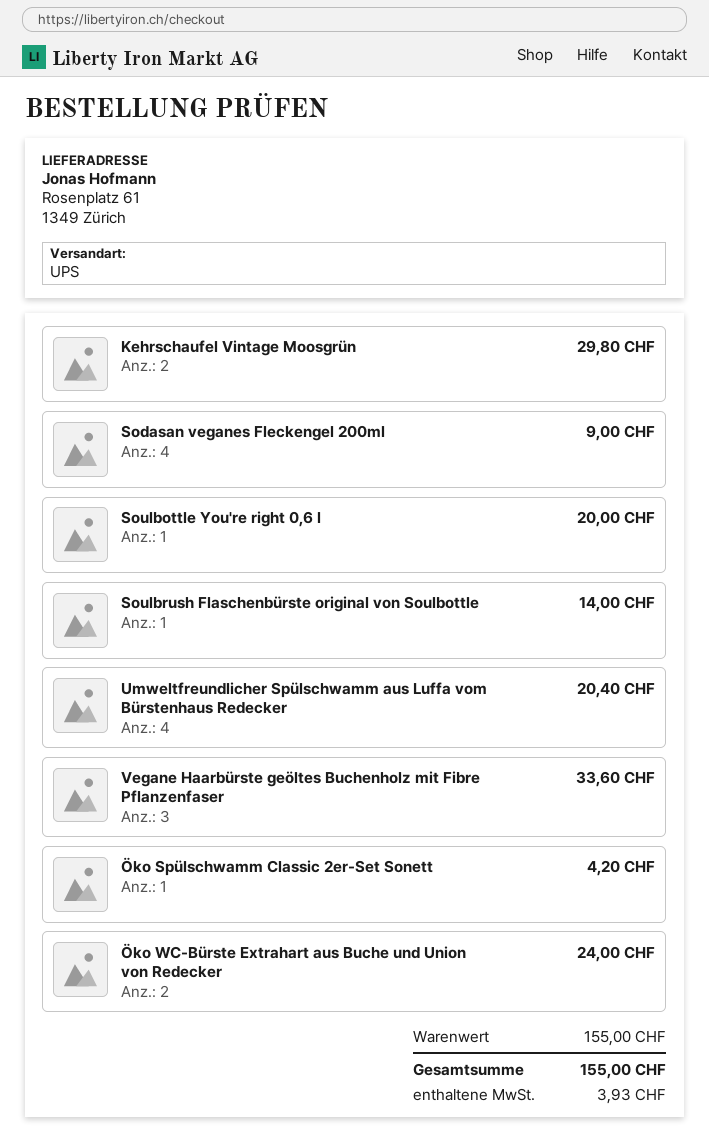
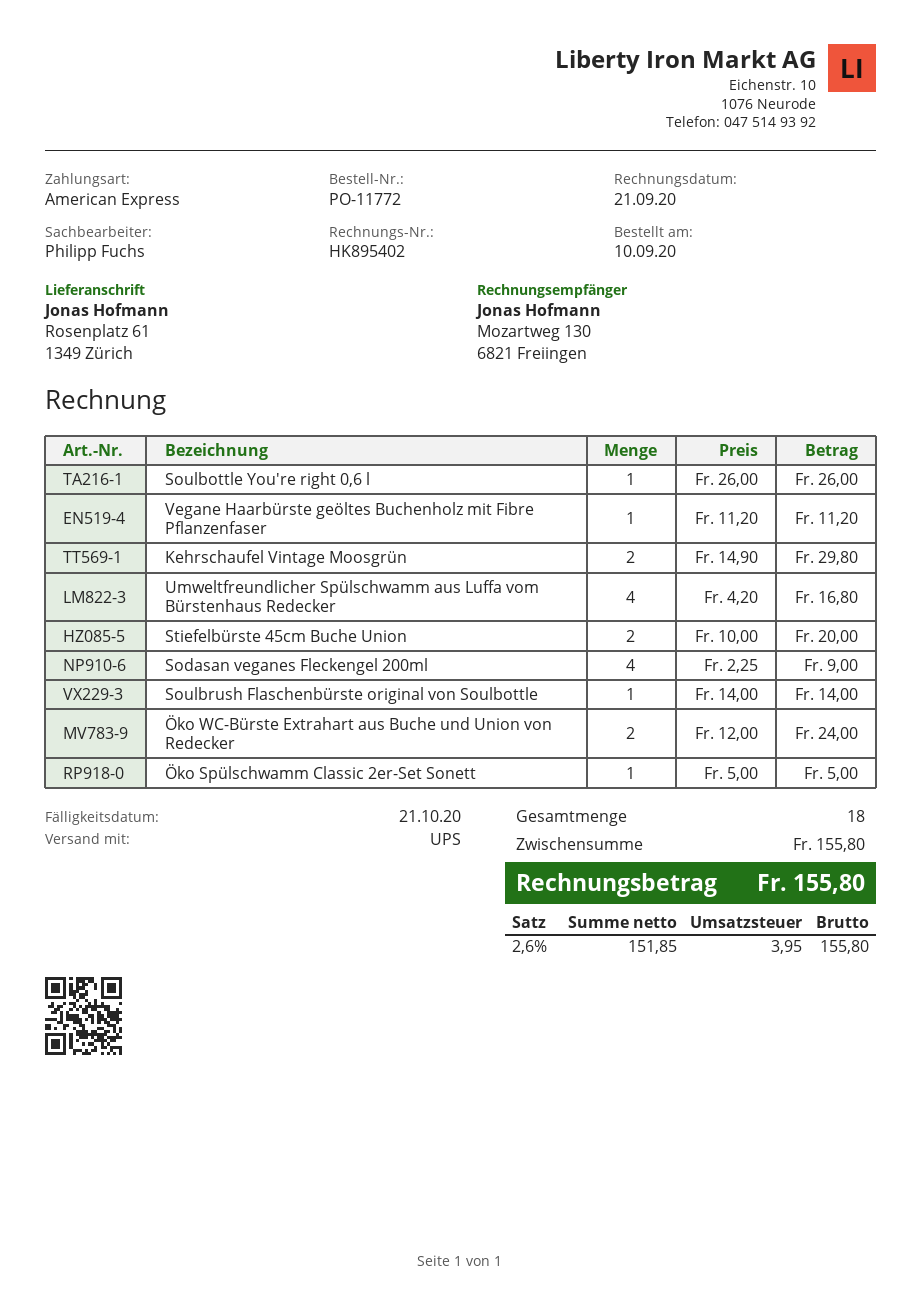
Soulbottle You're right 0,6 l: 1 for 20.00 -> 1 for 26.00
Umweltfreundlicher Spülschwamm aus Luffa vom Bürstenhaus Redecker: 4 for 20.40 -> 4 for 16.80
Vegane Haarbürste geöltes Buchenholz mit Fibre Pflanzenfaser: 3 for 33.60 -> 1 for 11.20
Öko Spülschwamm Classic 2er-Set Sonett: 1 for 4.20 -> 1 for 5.00
Stiefelbürste 45cm Buche Union: none -> 2 for 20.00
subtotal: 155.00 -> 155.80
tax: 3.93 -> 3.95
total: 155.00 -> 155.80

